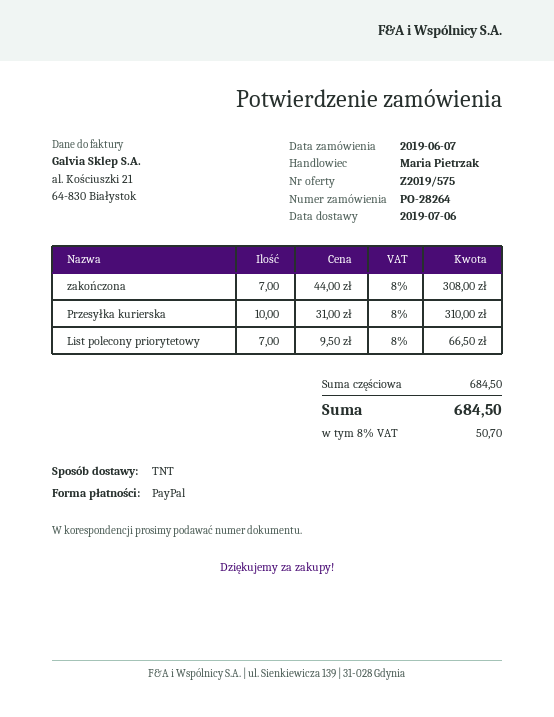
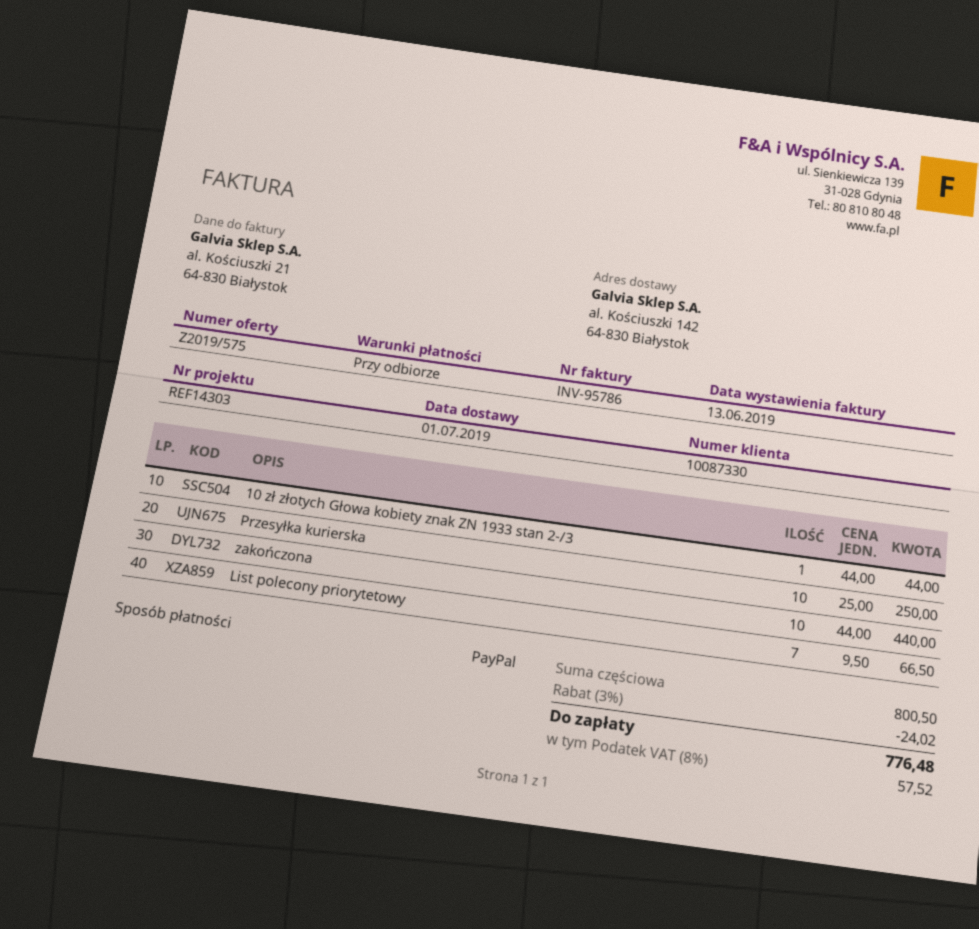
delivery date: 2019-07-06 -> 2019-07-01
zakończona: 7 x 44.00 = 308.00 -> 10 x 44.00 = 440.00
Przesyłka kurierska: 10 x 31.00 = 310.00 -> 10 x 25.00 = 250.00
10 zł złotych Głowa kobiety znak ZN 1933 stan 2-/3: none -> 1 x 44.00 = 44.00
subtotal: 684.50 -> 800.50
discount: none -> 3% = 24.02
tax: 8% = 50.70 -> 8% = 57.52
total: 684.50 -> 776.48

